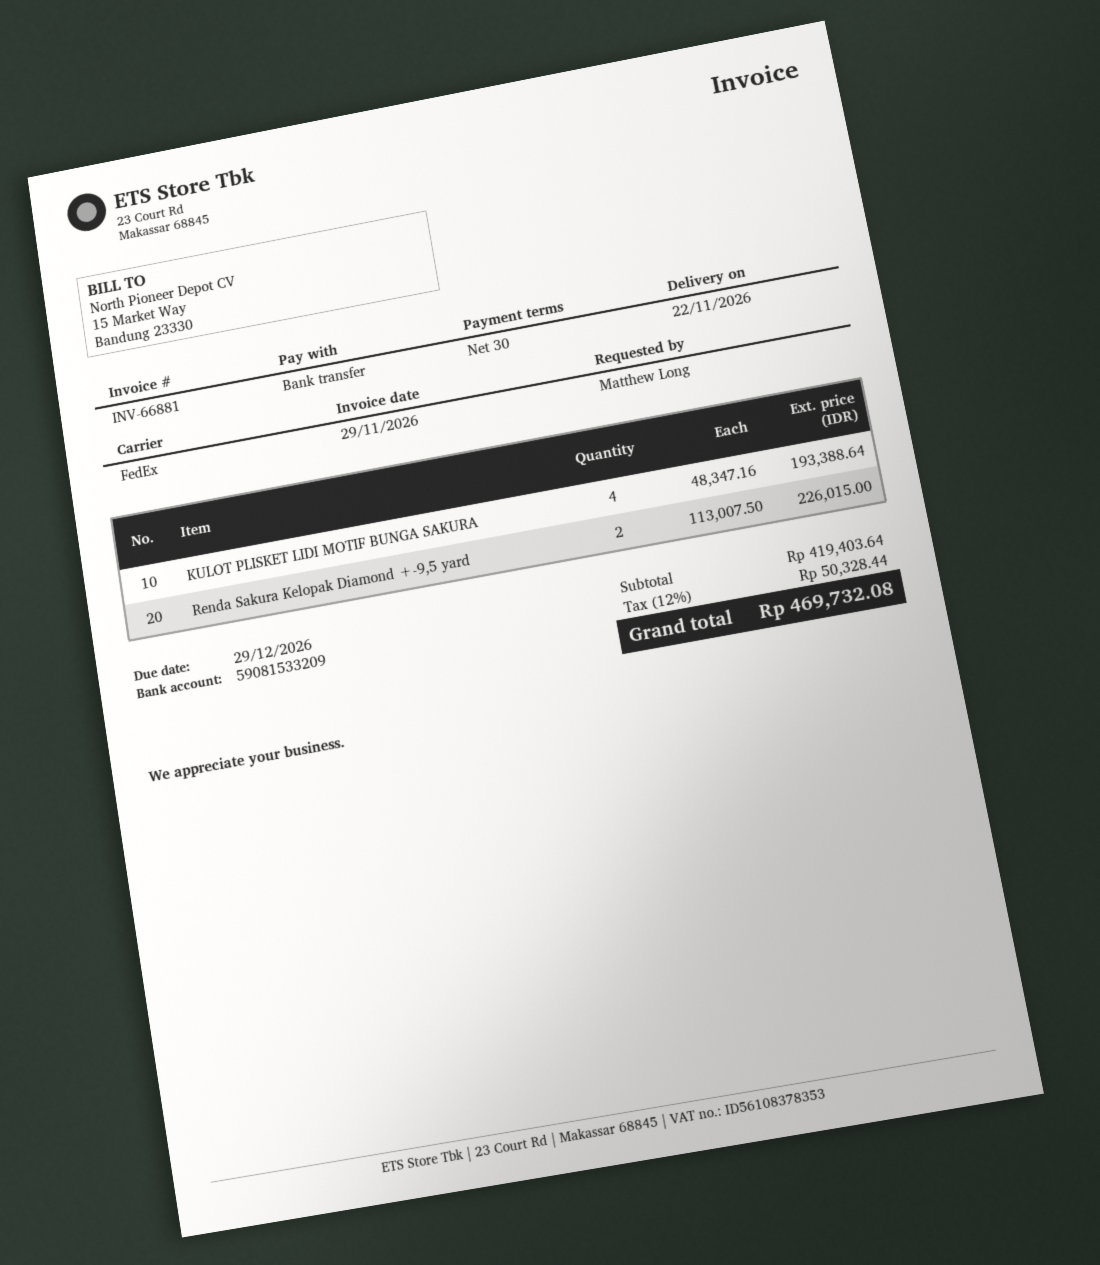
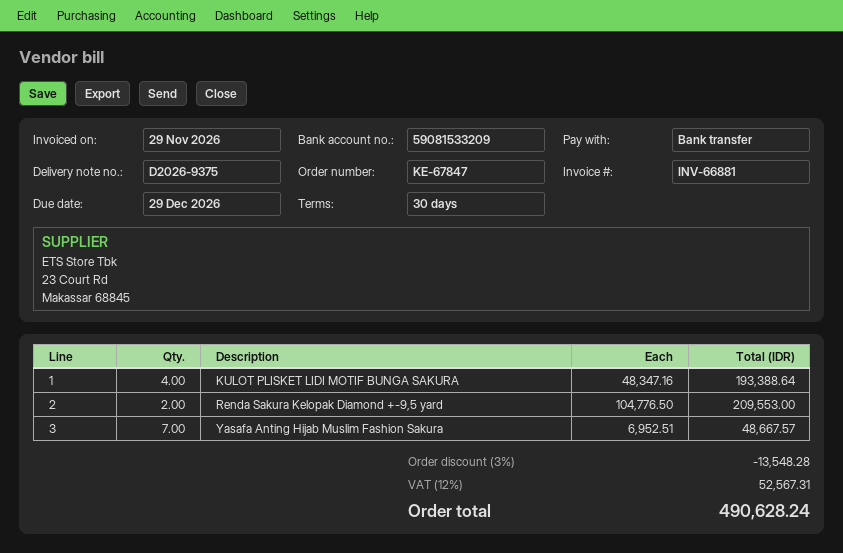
Renda Sakura Kelopak Diamond +-9,5 yard: 2 x 113007.50 = 226015.00 -> 2 x 104776.50 = 209553.00
Yasafa Anting Hijab Muslim Fashion Sakura: none -> 7 x 6952.51 = 48667.57
discount: none -> 3% = 13548.28
tax: 12% = 50328.44 -> 12% = 52567.31
total: 469732.08 -> 490628.24

